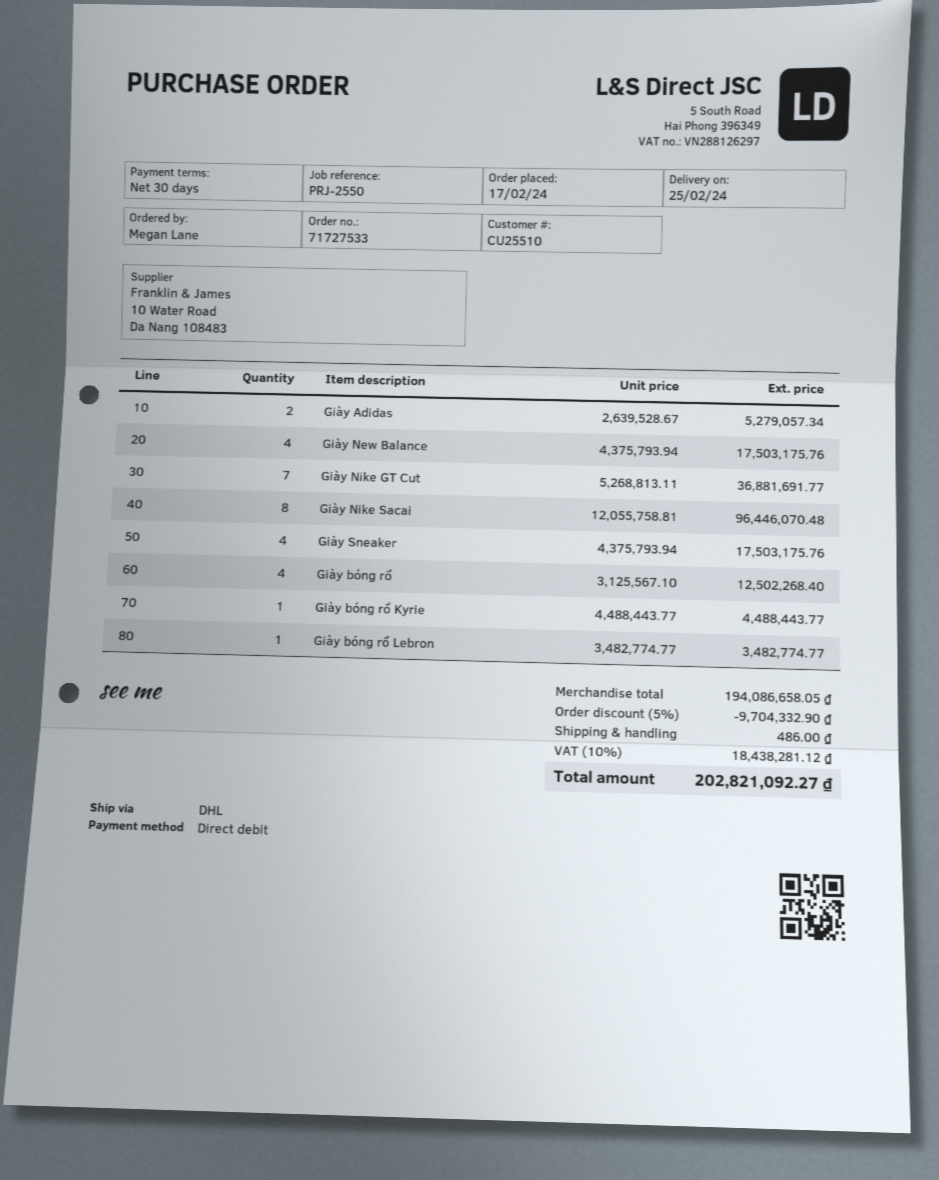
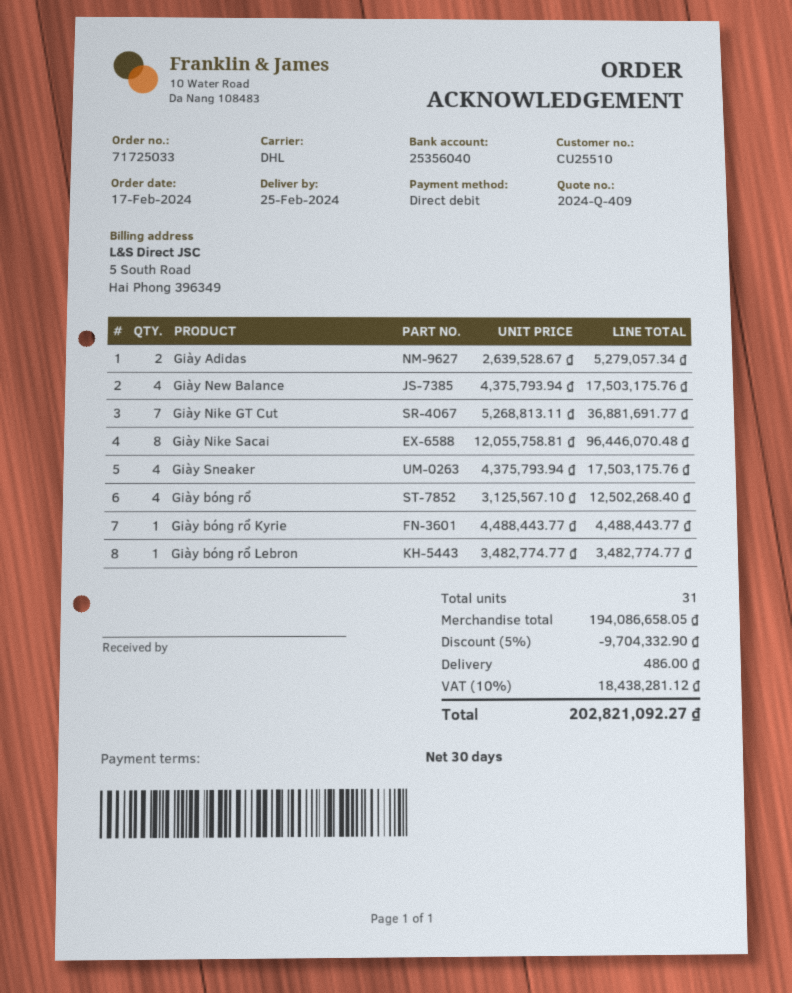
order number: 71727533 -> 71725033

